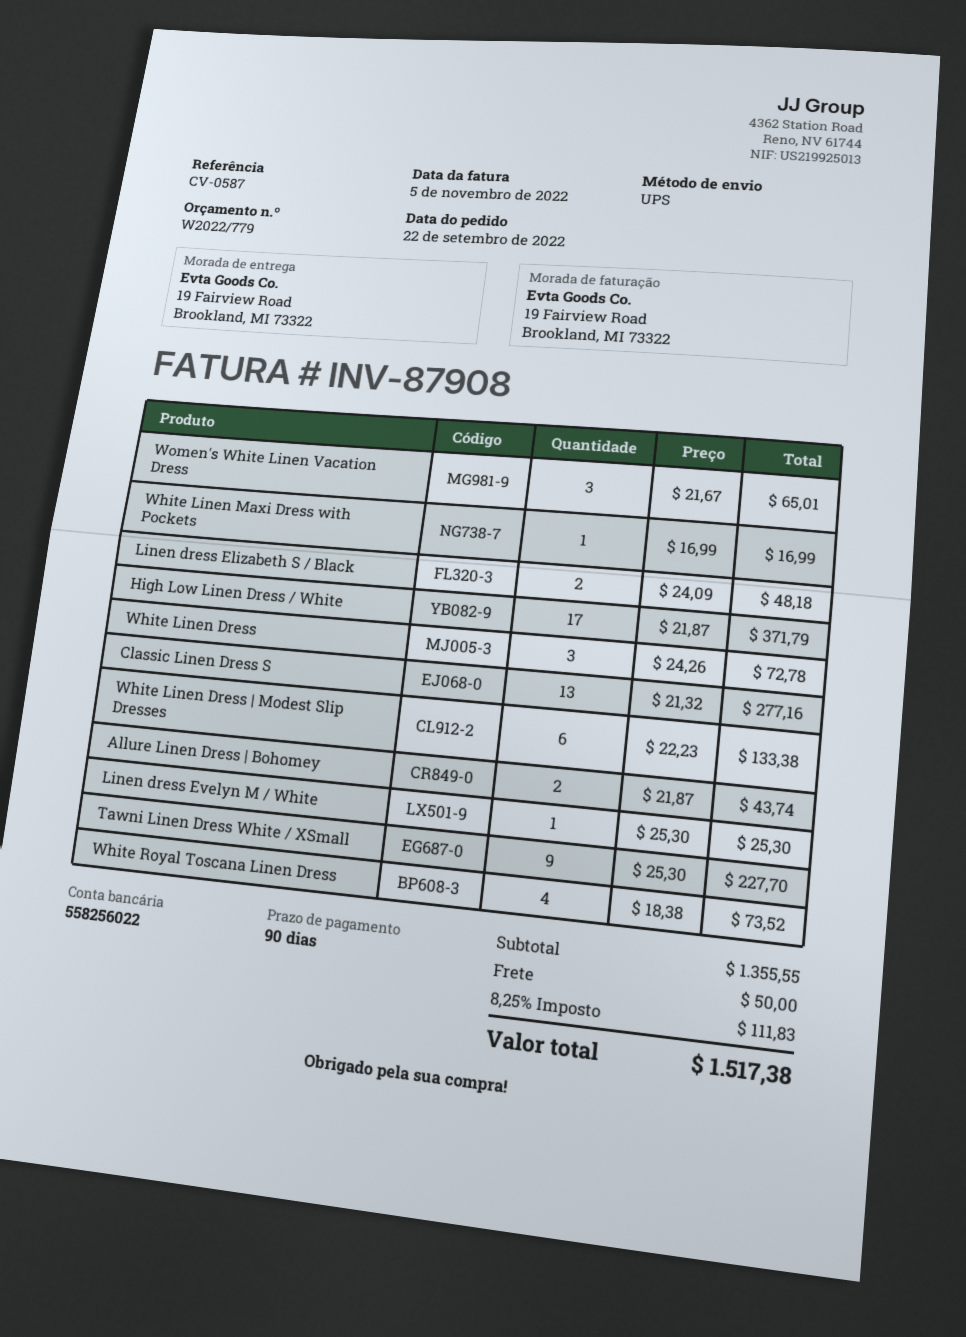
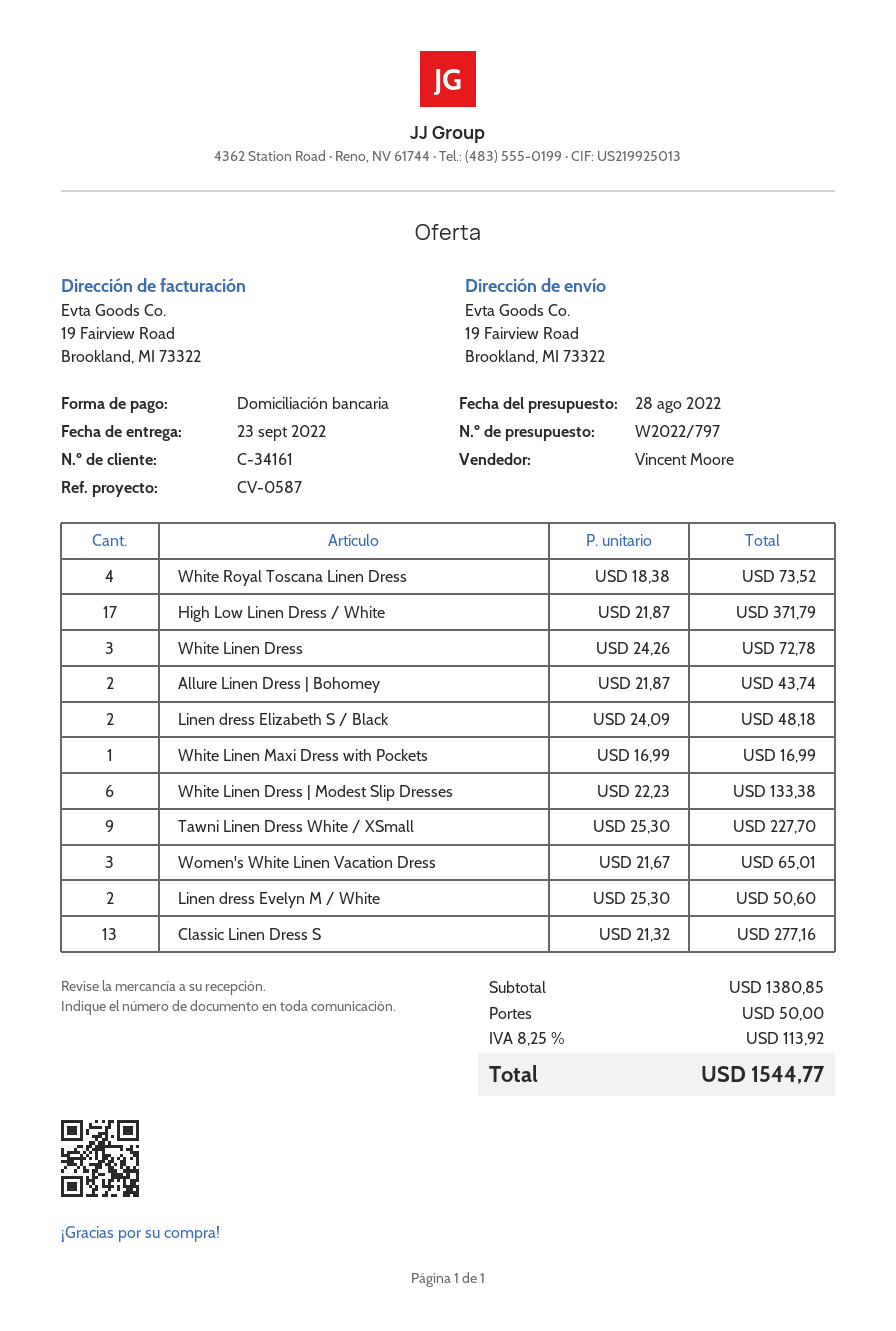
quote number: W2022/779 -> W2022/797
Linen dress Evelyn M / White: 1 x 25.30 = 25.30 -> 2 x 25.30 = 50.60
subtotal: 1355.55 -> 1380.85
tax: 8.25% = 111.83 -> 8.25% = 113.92
total: 1517.38 -> 1544.77

